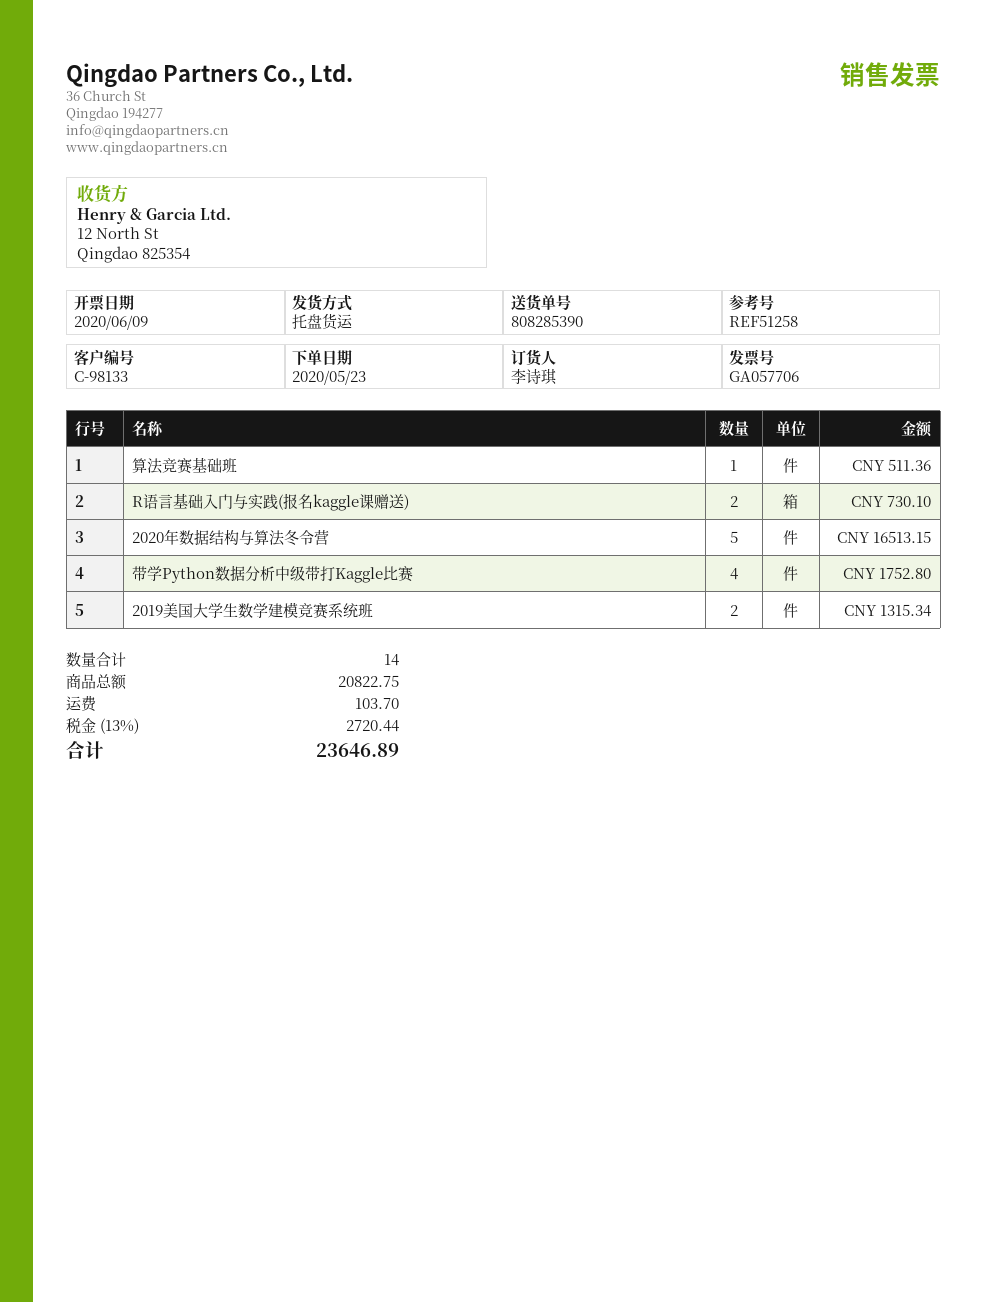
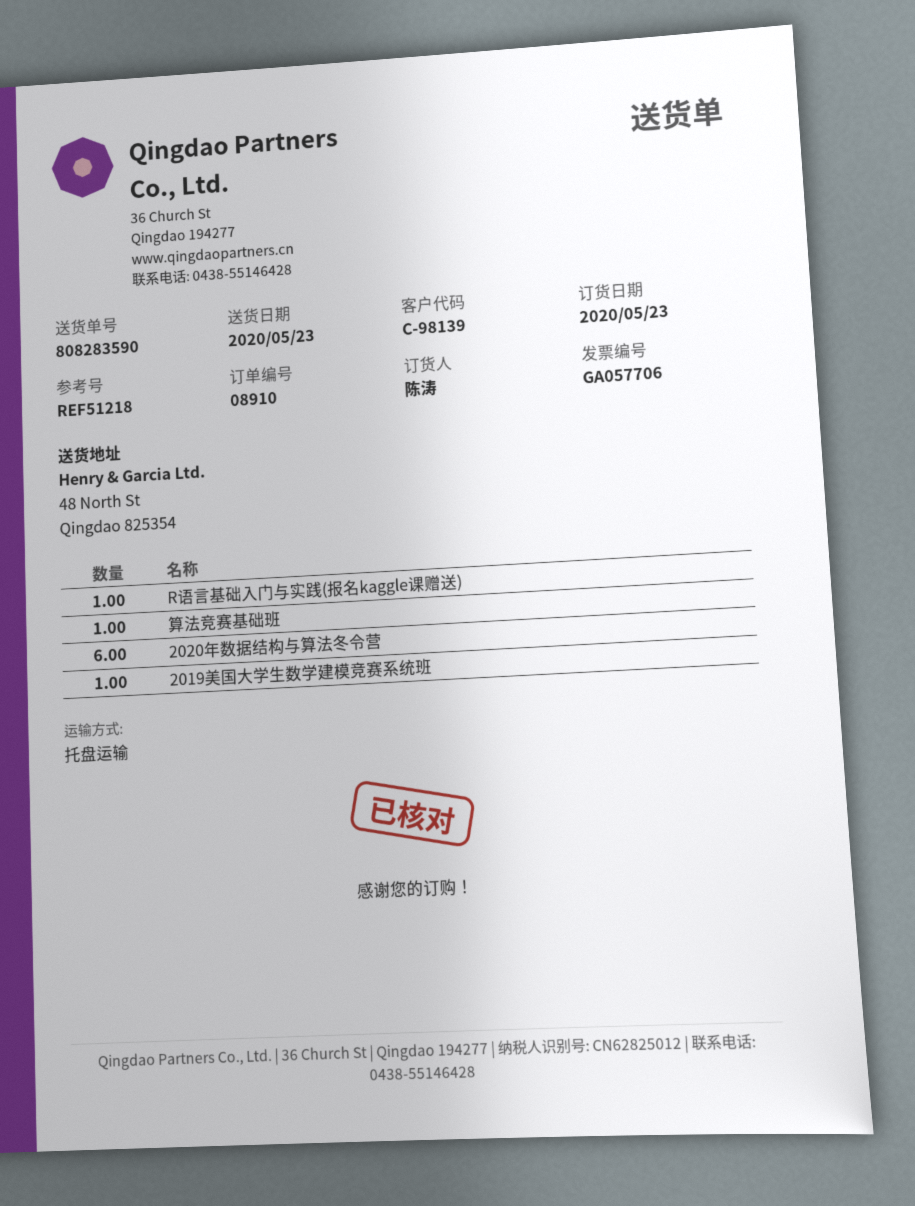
delivery note number: 808285390 -> 808283590
customer number: C-98133 -> C-98139
reference: REF51258 -> REF51218
ordered by: 李诗琪 -> 陈涛
ship to: 12 North St, Qingdao 825354 -> 48 North St, Qingdao 825354
R语言基础入门与实践(报名kaggle课赠送): 2 -> 1
2020年数据结构与算法冬令营: 5 -> 6
带学Python数据分析中级带打Kaggle比赛: 4 -> none
2019美国大学生数学建模竞赛系统班: 2 -> 1

